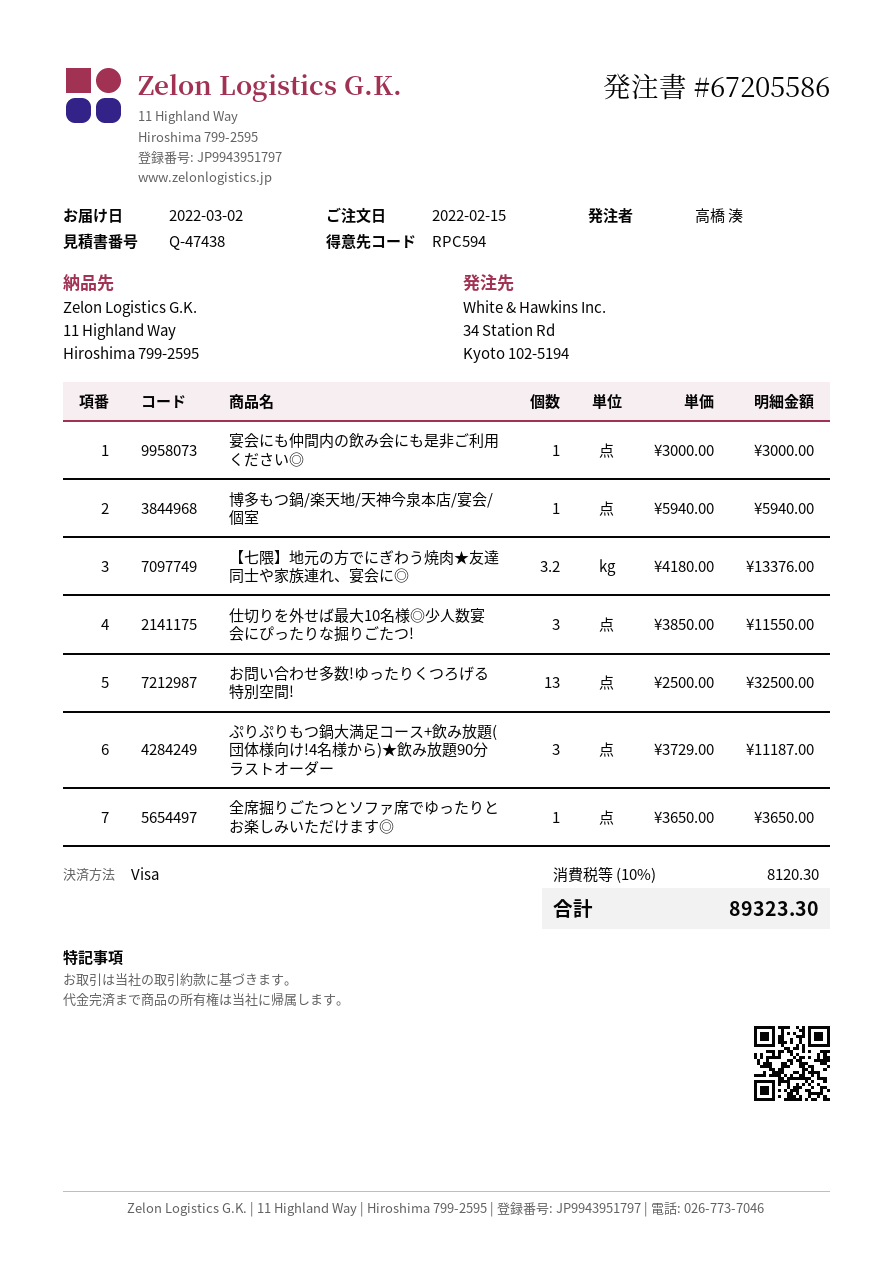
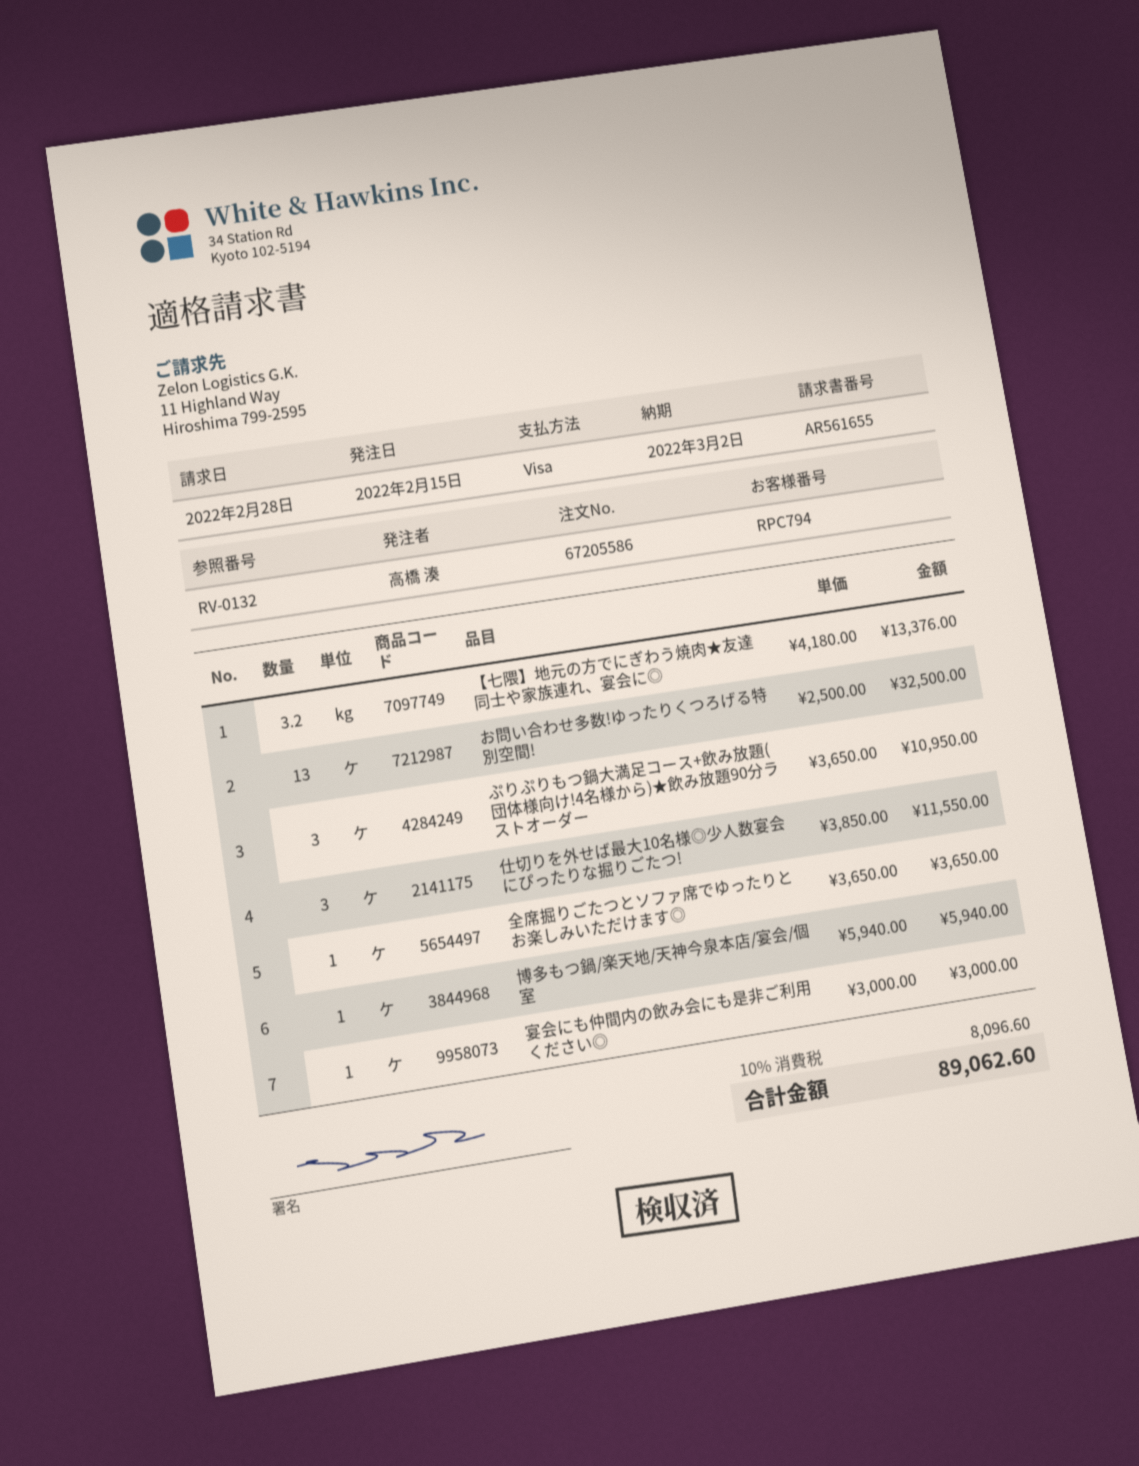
customer number: RPC594 -> RPC794
ぷりぷりもつ鍋大満足コース+飲み放題(団体様向け!4名様から)★飲み放題90分ラストオーダー: 3 x 3729.00 = 11187.00 -> 3 x 3650.00 = 10950.00
tax: 10% = 8120.30 -> 10% = 8096.60
total: 89323.30 -> 89062.60

